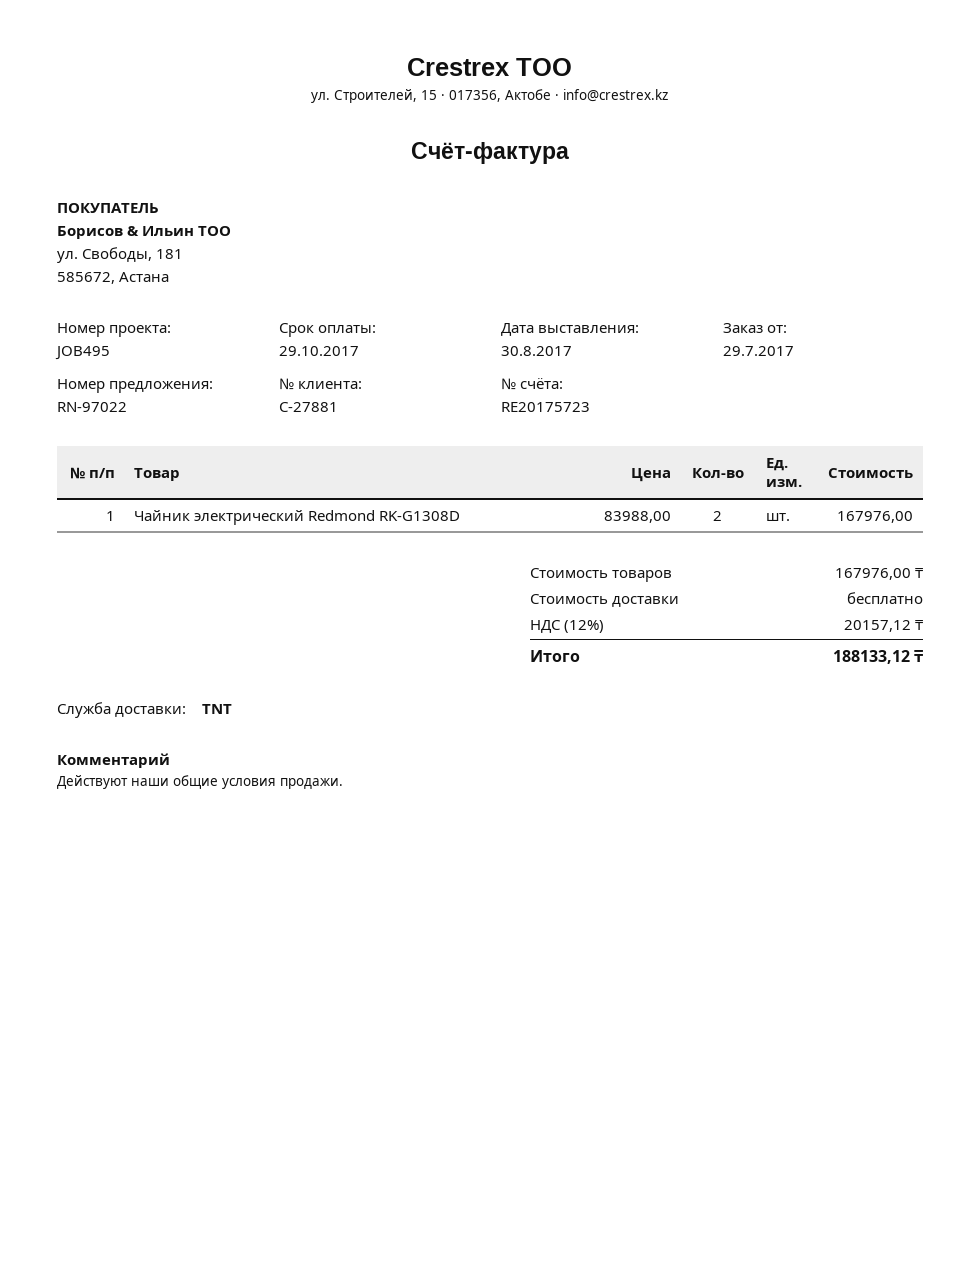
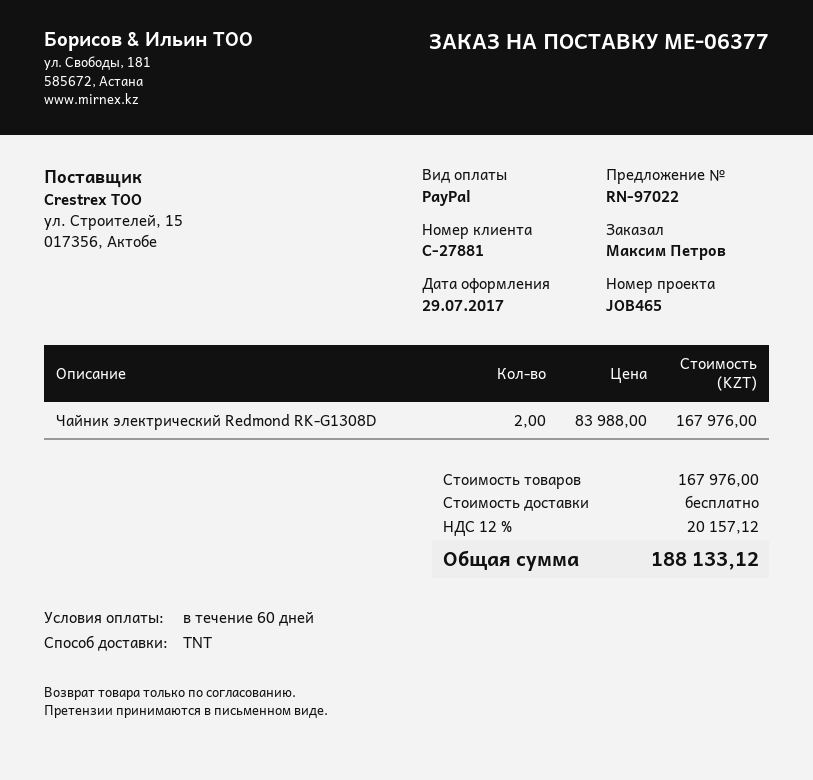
reference: JOB495 -> JOB465

